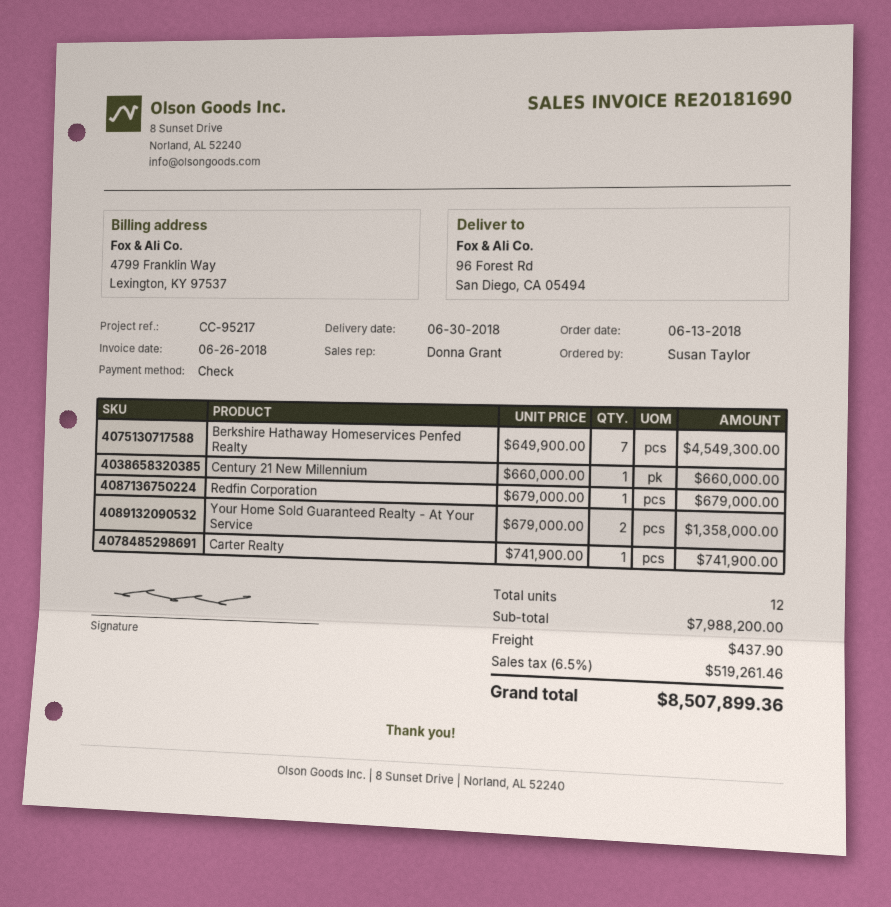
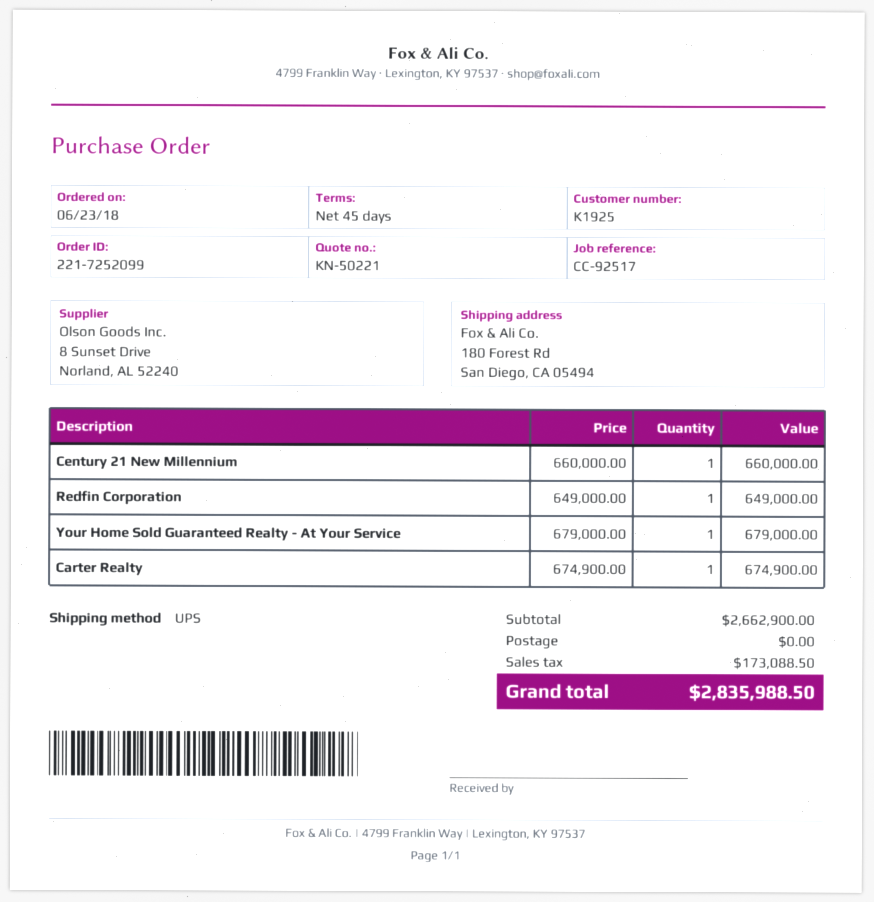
order date: 2018-06-13 -> 2018-06-23
reference: CC-95217 -> CC-92517
ship to: 96 Forest Rd, San Diego, CA 05494 -> 180 Forest Rd, San Diego, CA 05494
Berkshire Hathaway Homeservices Penfed Realty: 7 x 649900.00 = 4549300.00 -> none
Redfin Corporation: 1 x 679000.00 = 679000.00 -> 1 x 649000.00 = 649000.00
Your Home Sold Guaranteed Realty - At Your Service: 2 x 679000.00 = 1358000.00 -> 1 x 679000.00 = 679000.00
Carter Realty: 1 x 741900.00 = 741900.00 -> 1 x 674900.00 = 674900.00
subtotal: 7988200.00 -> 2662900.00
shipping: 437.90 -> 0.00
tax: 519261.46 -> 173088.50
total: 8507899.36 -> 2835988.50

